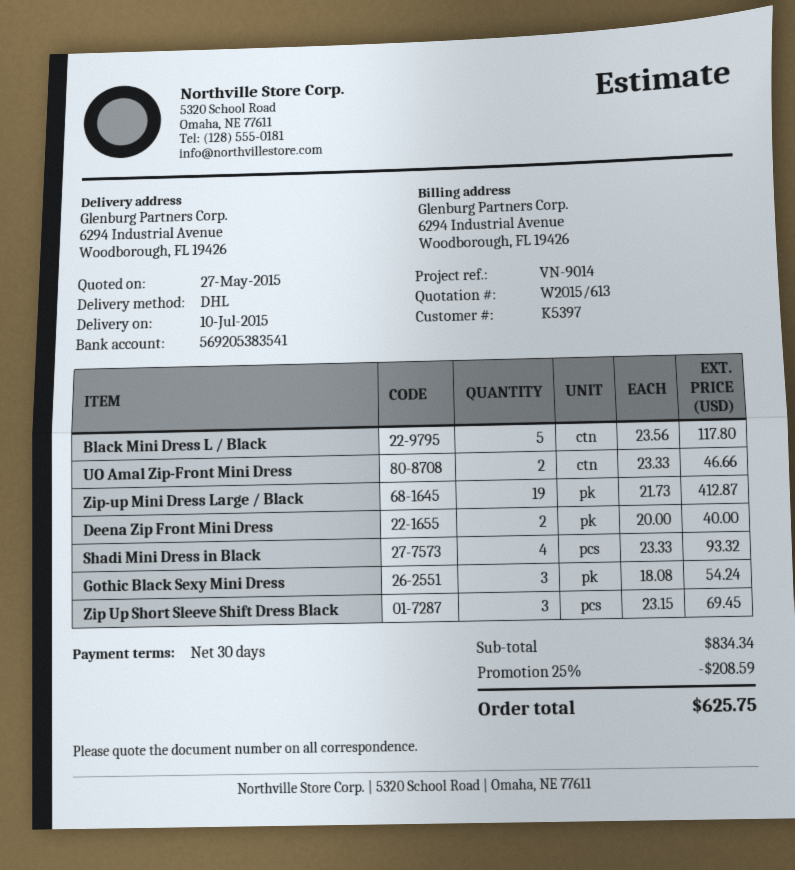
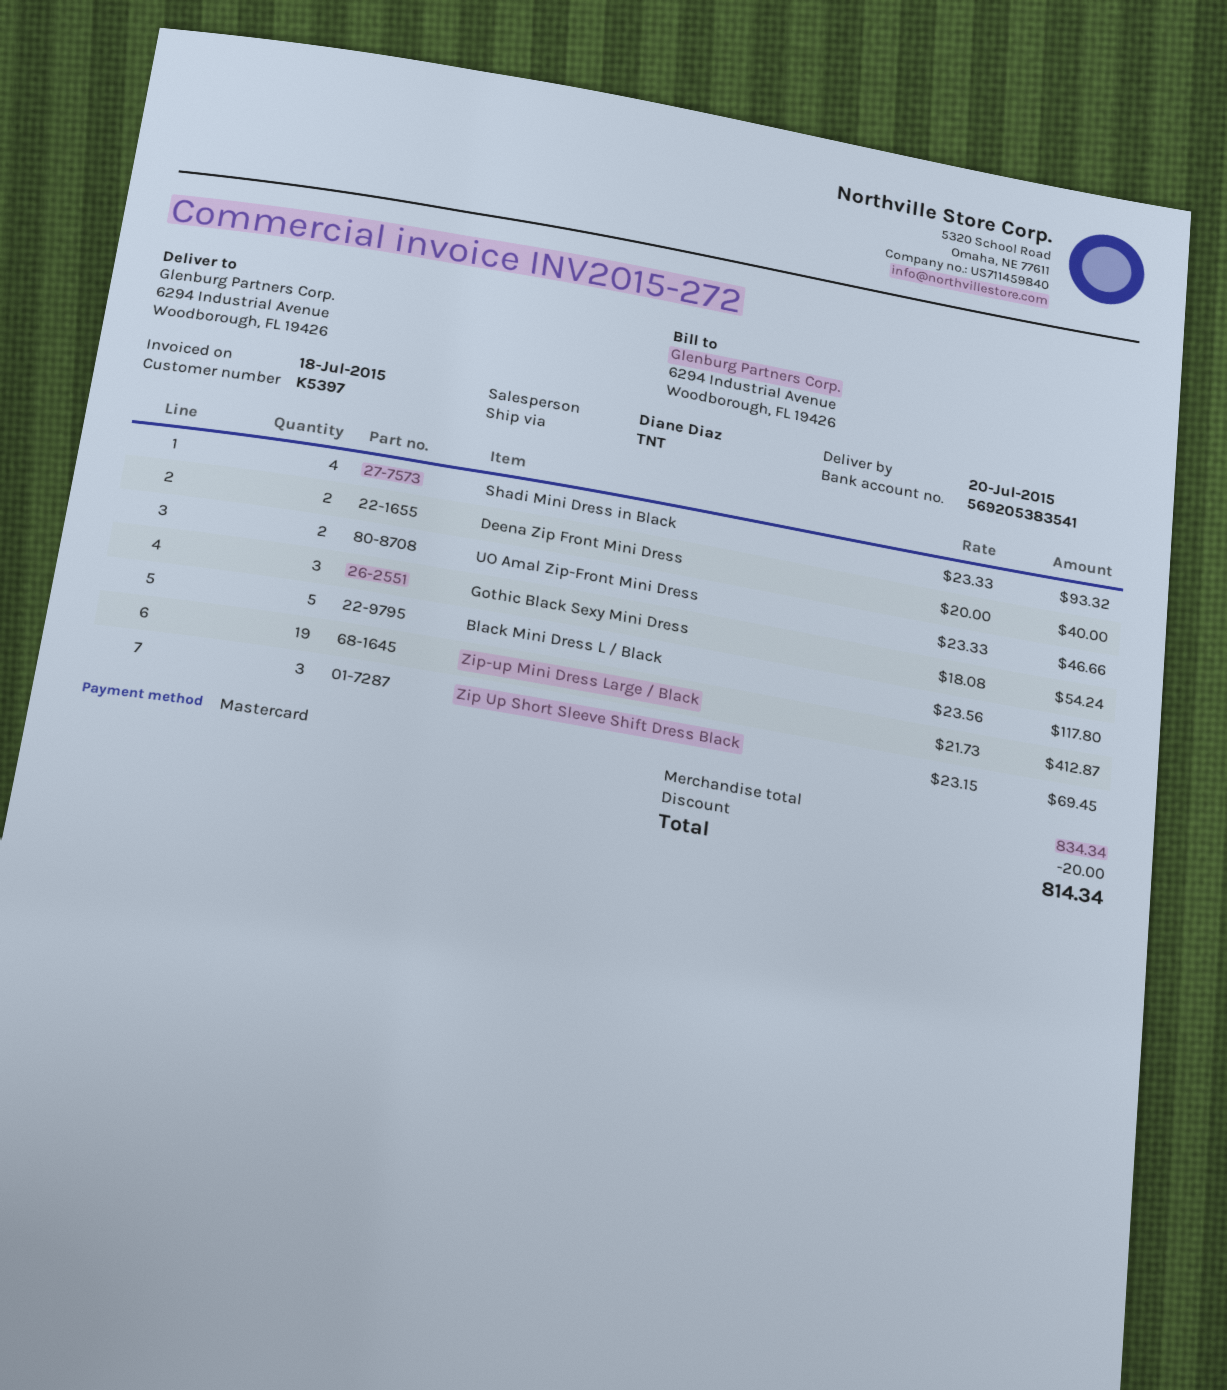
delivery date: 2015-07-10 -> 2015-07-20
shipping method: DHL -> TNT
discount: 208.59 -> 20.00
total: 625.75 -> 814.34

